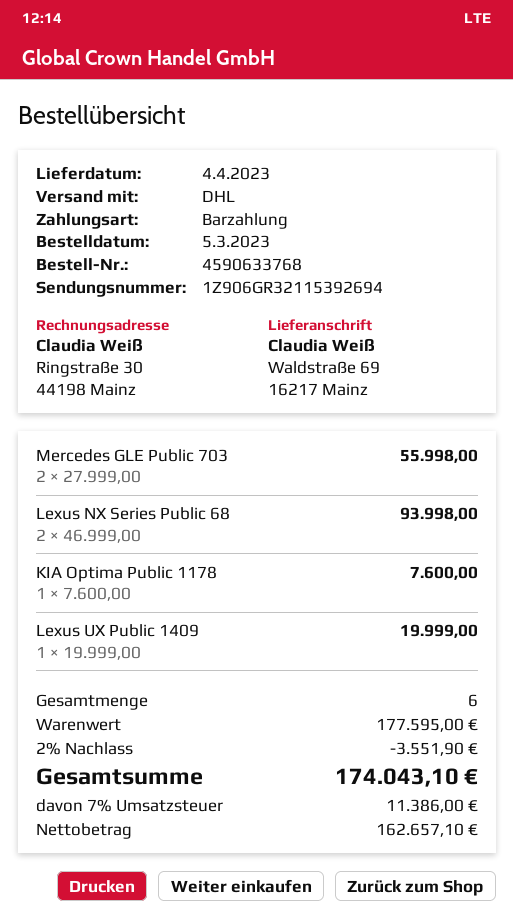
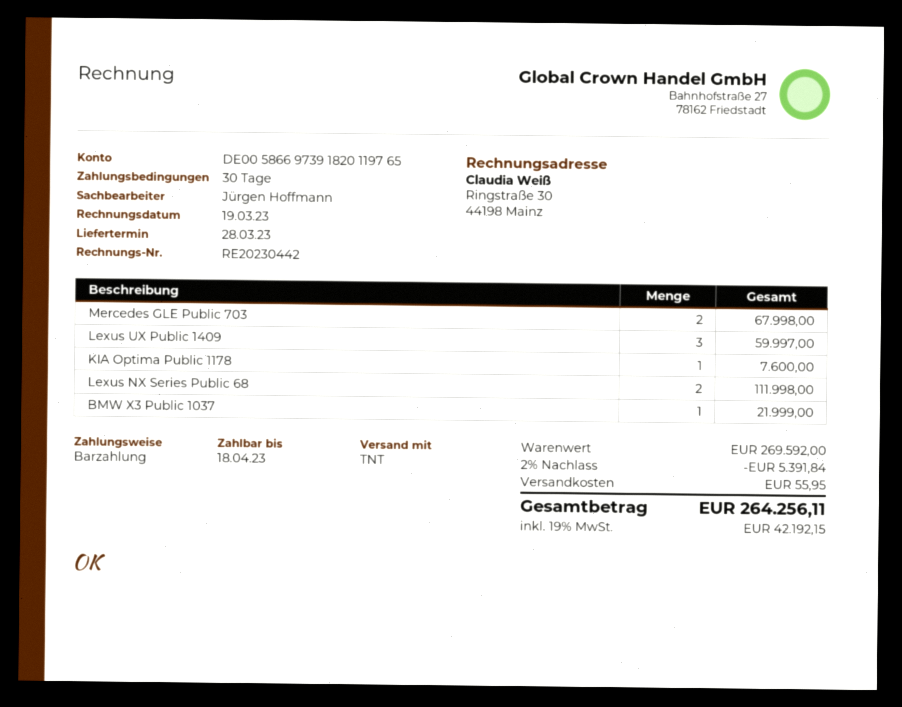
delivery date: 2023-04-04 -> 2023-03-28
shipping method: DHL -> TNT
Mercedes GLE Public 703: 2 for 55998.00 -> 2 for 67998.00
Lexus NX Series Public 68: 2 for 93998.00 -> 2 for 111998.00
Lexus UX Public 1409: 1 for 19999.00 -> 3 for 59997.00
BMW X3 Public 1037: none -> 1 for 21999.00
subtotal: 177595.00 -> 269592.00
discount: 2% = 3551.90 -> 2% = 5391.84
shipping: none -> 55.95
tax: 7% = 11386.00 -> 19% = 42192.15
total: 174043.10 -> 264256.11

